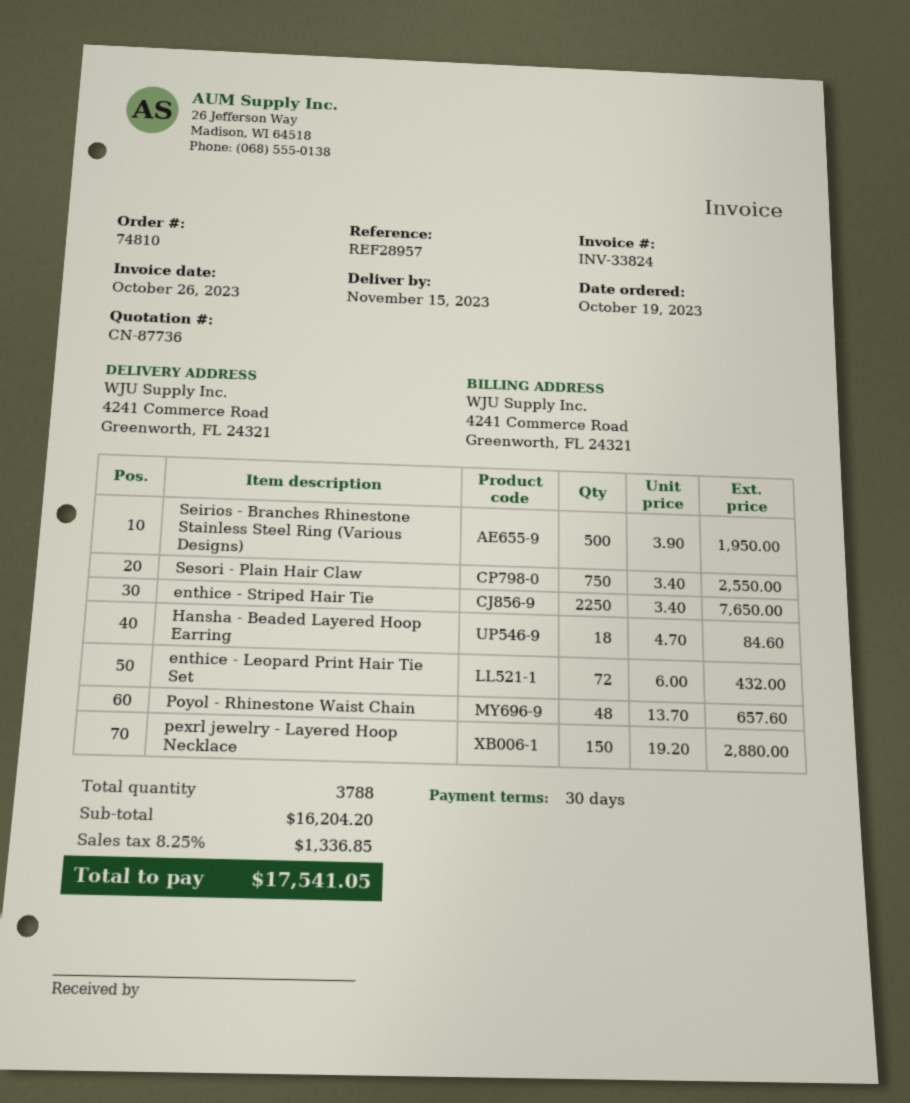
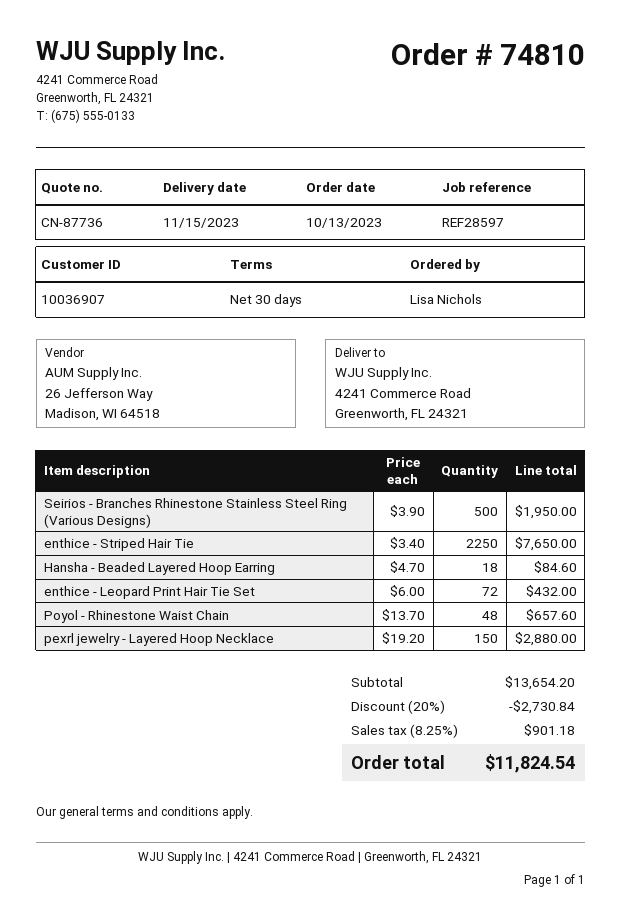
order date: 2023-10-19 -> 2023-10-13
reference: REF28957 -> REF28597
Sesori - Plain Hair Claw: 750 x 3.40 = 2550.00 -> none
subtotal: 16204.20 -> 13654.20
discount: none -> 20% = 2730.84
tax: 8.25% = 1336.85 -> 8.25% = 901.18
total: 17541.05 -> 11824.54

